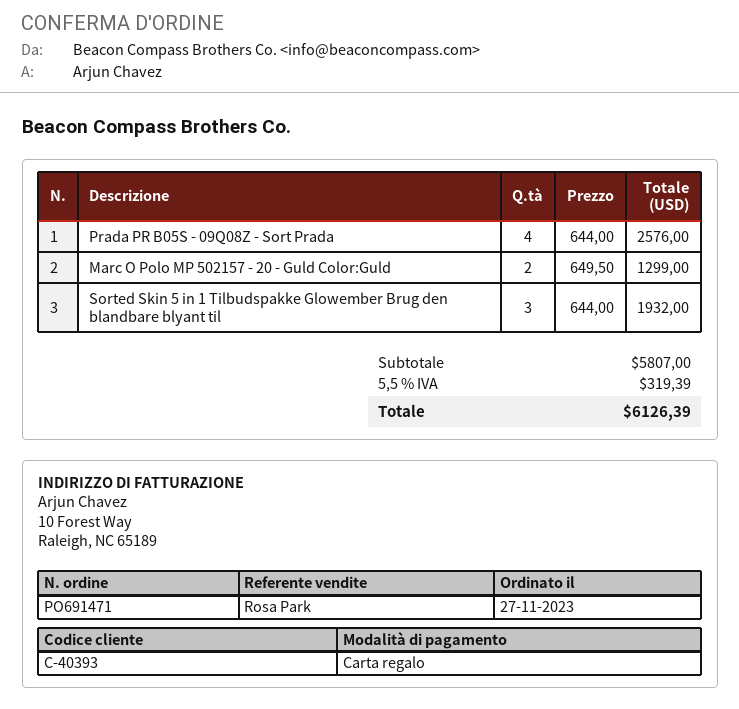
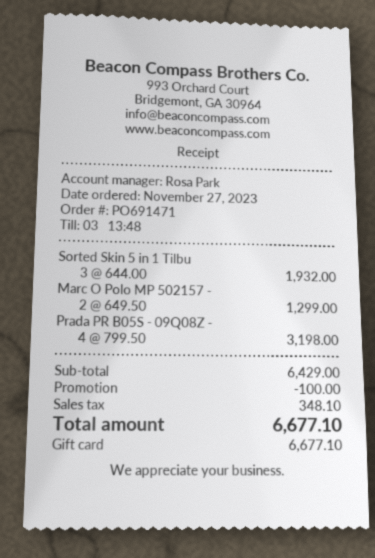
Prada PR B05S - 09Q08Z - Sort Prada: 4 x 644.00 = 2576.00 -> 4 x 799.50 = 3198.00
subtotal: 5807.00 -> 6429.00
discount: none -> 100.00
tax: 319.39 -> 348.10
total: 6126.39 -> 6677.10

